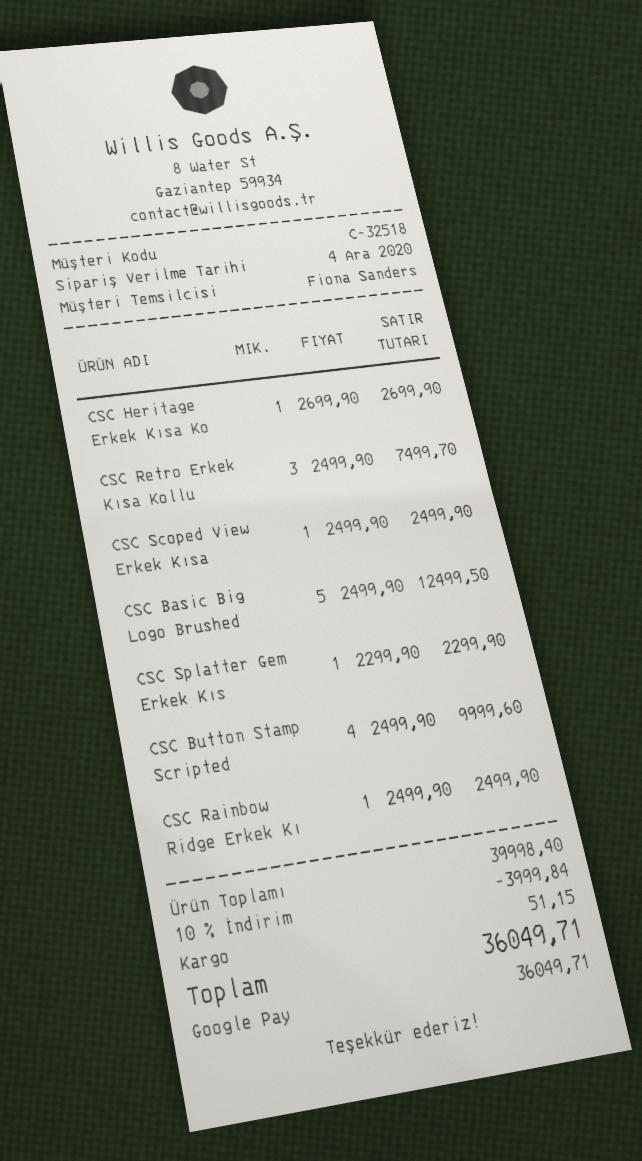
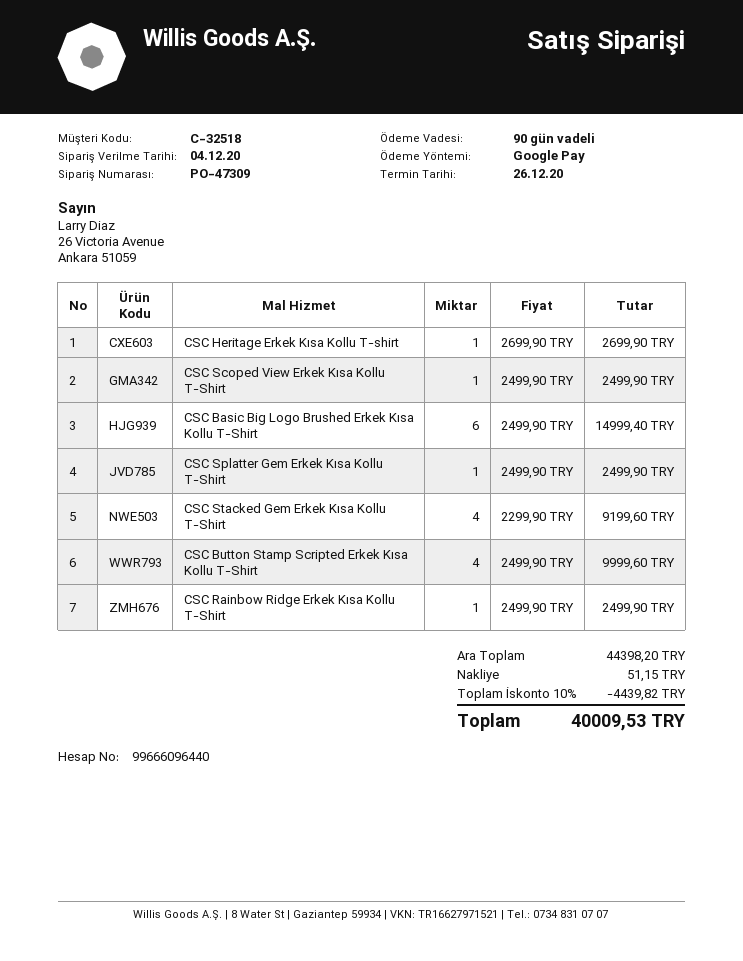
CSC Retro Erkek Kısa Kollu: 3 x 2499.90 = 7499.70 -> none
CSC Basic Big Logo Brushed: 5 x 2499.90 = 12499.50 -> 6 x 2499.90 = 14999.40
CSC Splatter Gem Erkek Kıs: 1 x 2299.90 = 2299.90 -> 1 x 2499.90 = 2499.90
CSC Stacked Gem Erkek Kısa Kollu T-Shirt: none -> 4 x 2299.90 = 9199.60
subtotal: 39998.40 -> 44398.20
discount: 10% = 3999.84 -> 10% = 4439.82
total: 36049.71 -> 40009.53

